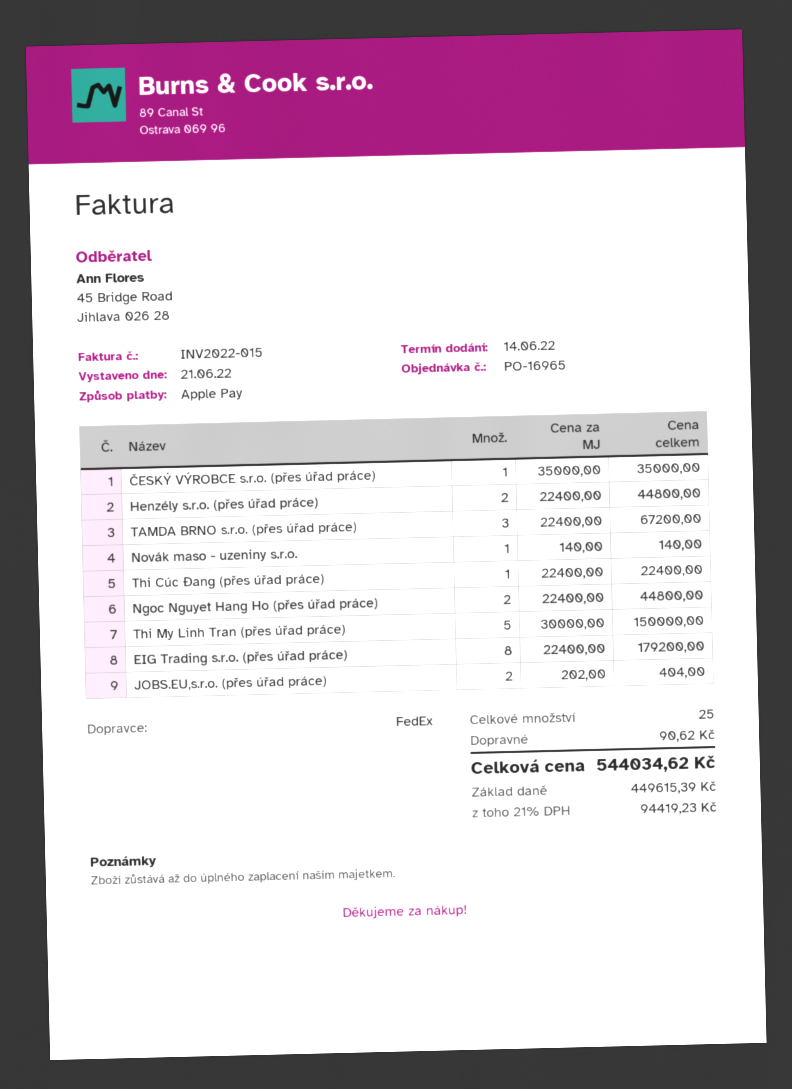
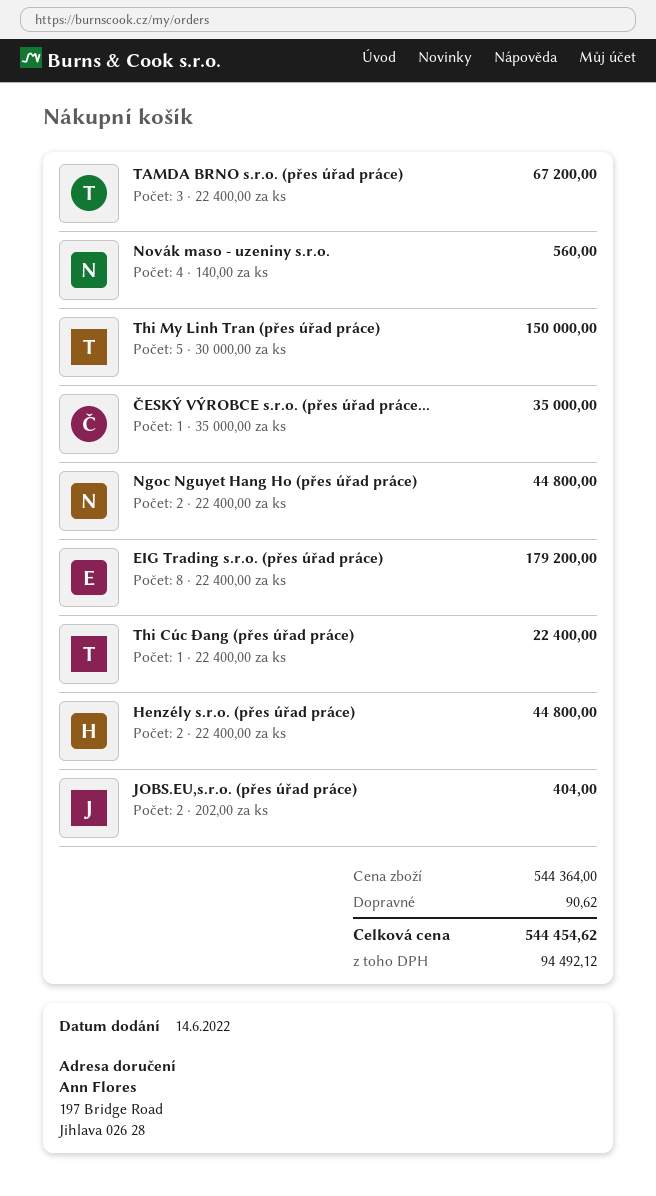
Novák maso - uzeniny s.r.o.: 1 x 140.00 = 140.00 -> 4 x 140.00 = 560.00
tax: 94419.23 -> 94492.12
total: 544034.62 -> 544454.62

